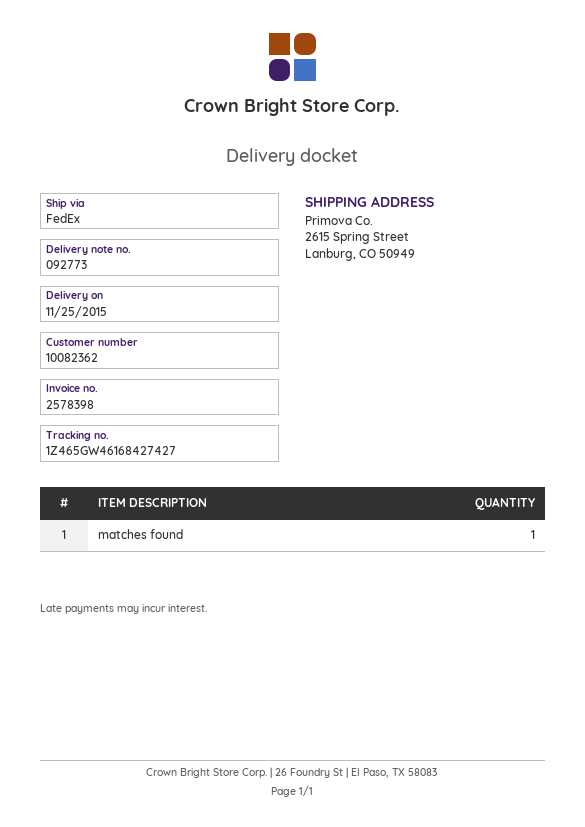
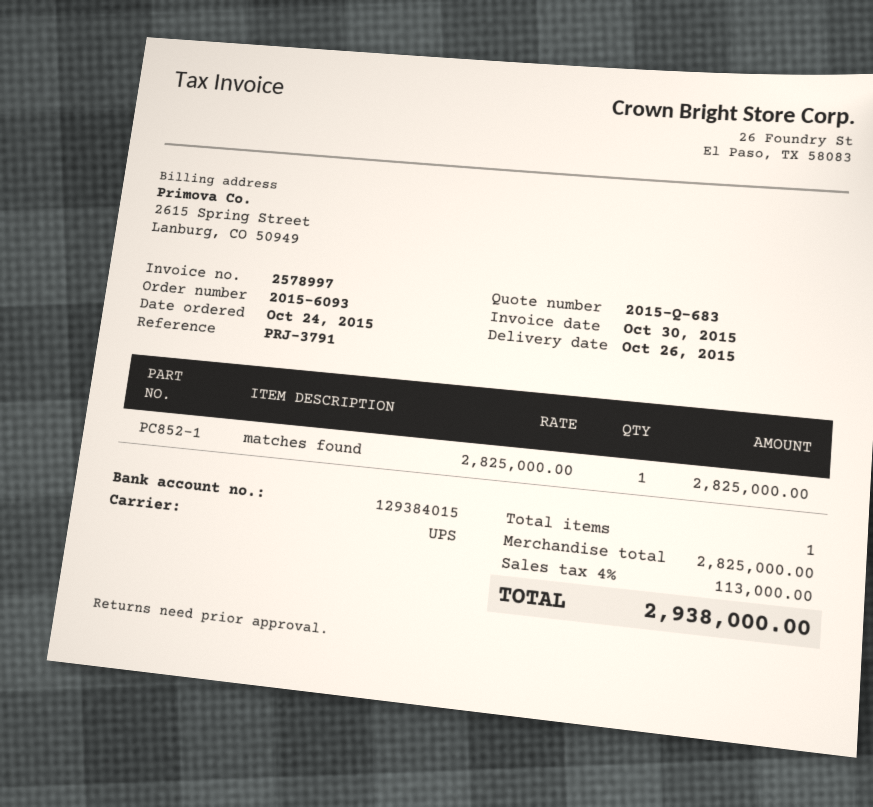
delivery date: 2015-11-25 -> 2015-10-26
invoice number: 2578398 -> 2578997
shipping method: FedEx -> UPS

